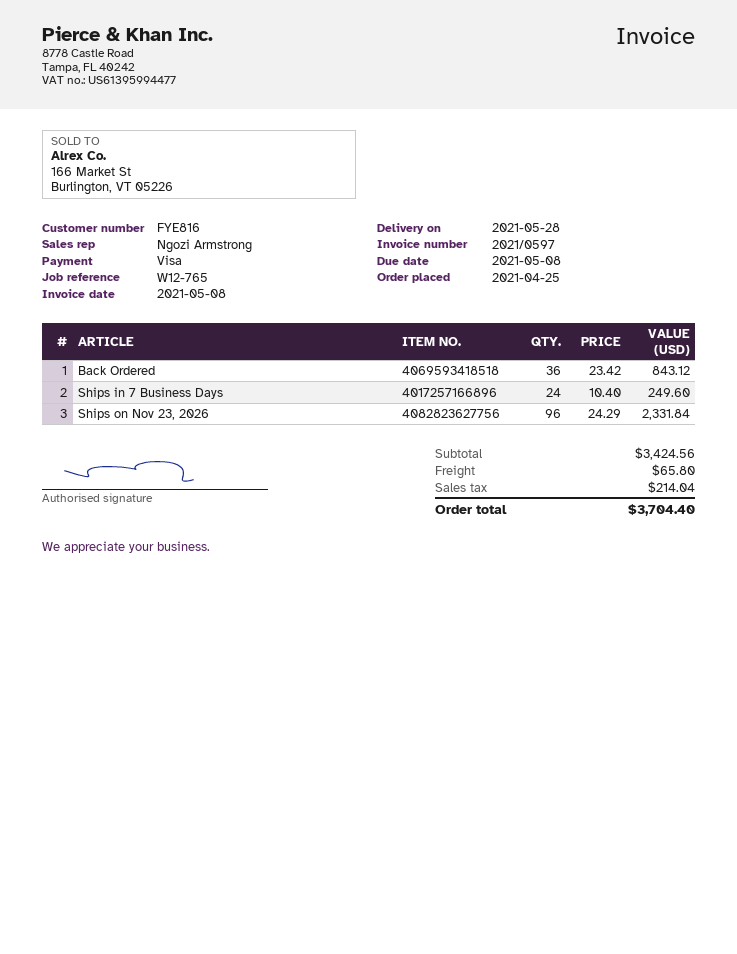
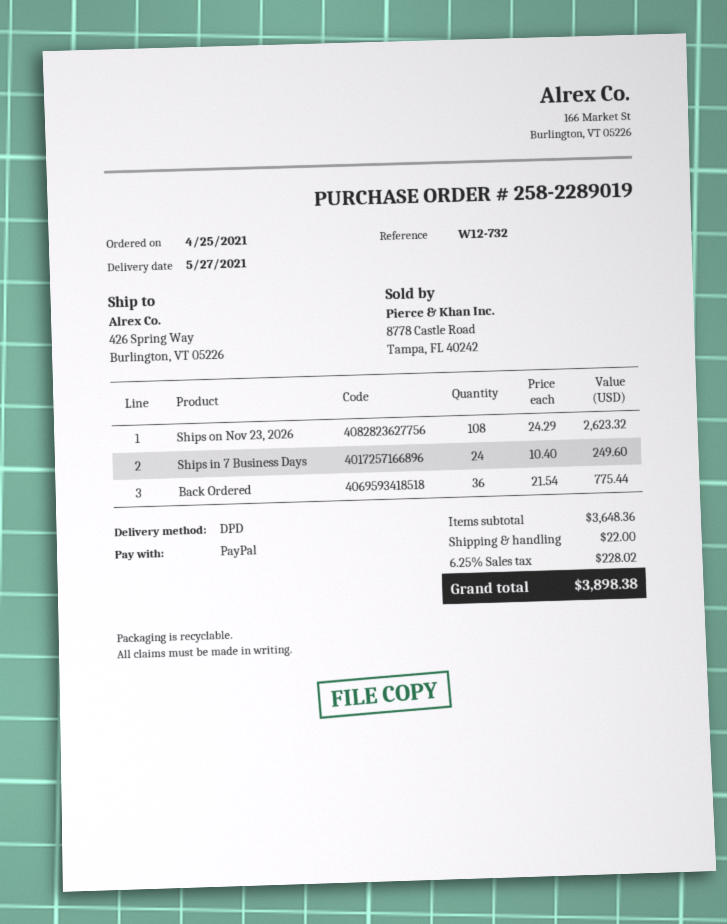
delivery date: 2021-05-28 -> 2021-05-27
reference: W12-765 -> W12-732
payment method: Visa -> PayPal
Back Ordered: 36 x 23.42 = 843.12 -> 36 x 21.54 = 775.44
Ships on Nov 23, 2026: 96 x 24.29 = 2331.84 -> 108 x 24.29 = 2623.32
subtotal: 3424.56 -> 3648.36
shipping: 65.80 -> 22.00
tax: 214.04 -> 228.02
total: 3704.40 -> 3898.38

